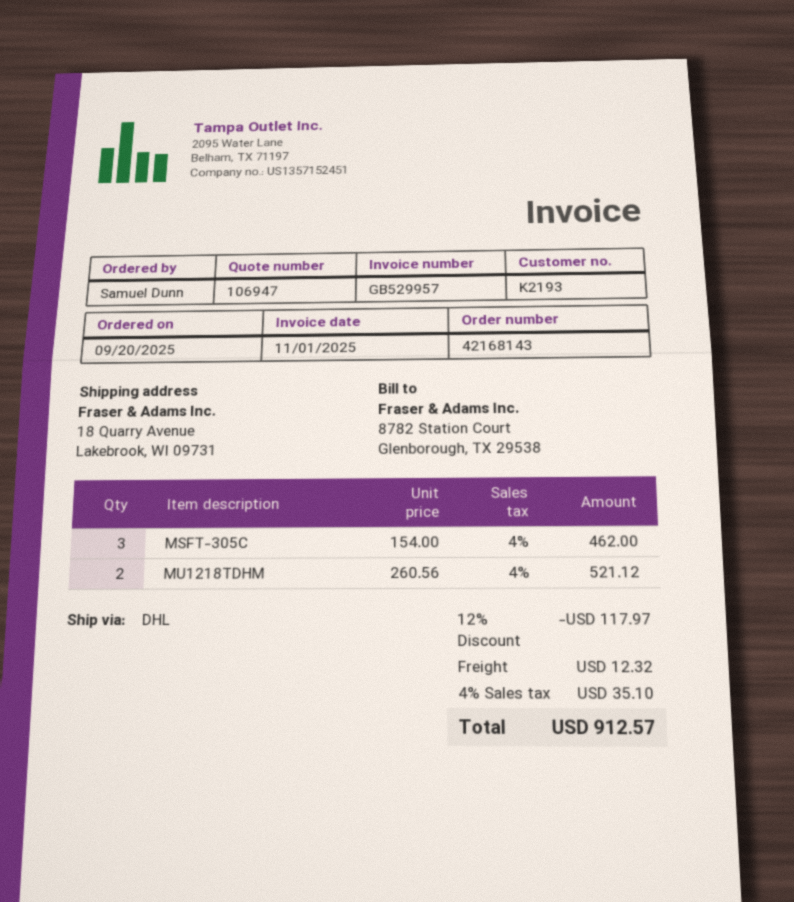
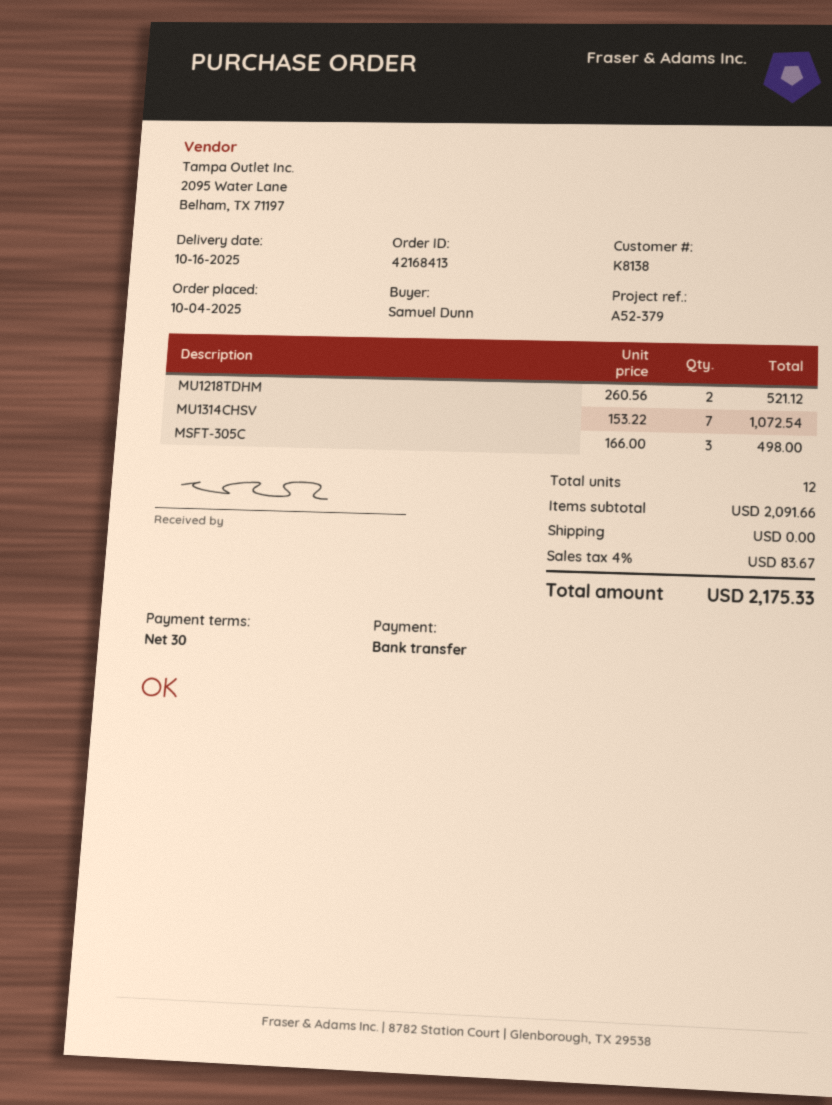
order number: 42168143 -> 42168413
order date: 2025-09-20 -> 2025-10-04
customer number: K2193 -> K8138
MSFT-305C: 3 x 154.00 = 462.00 -> 3 x 166.00 = 498.00
MU1314CHSV: none -> 7 x 153.22 = 1072.54
discount: 12% = 117.97 -> none
shipping: 12.32 -> 0.00
tax: 4% = 35.10 -> 4% = 83.67
total: 912.57 -> 2175.33

